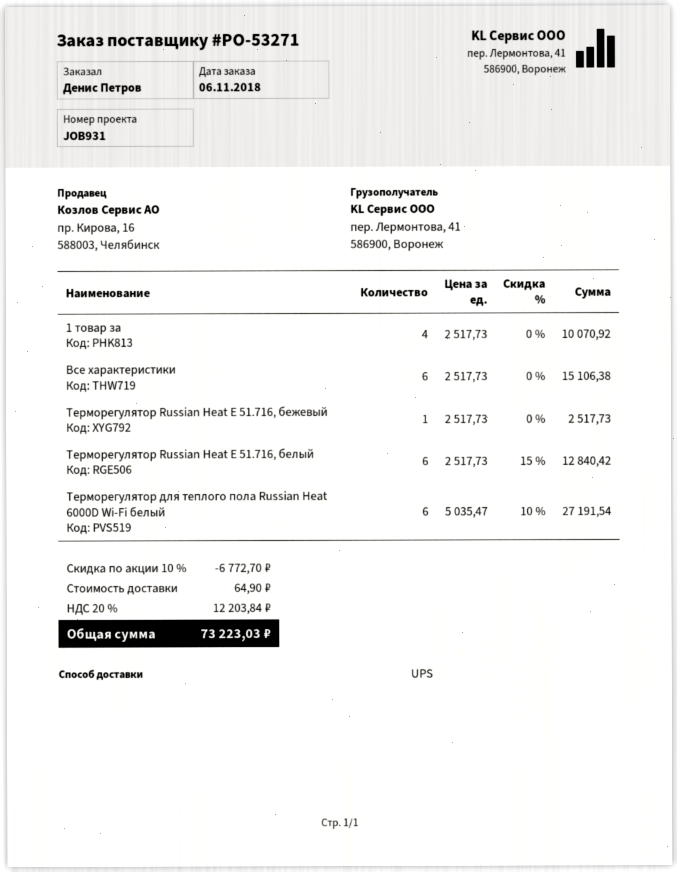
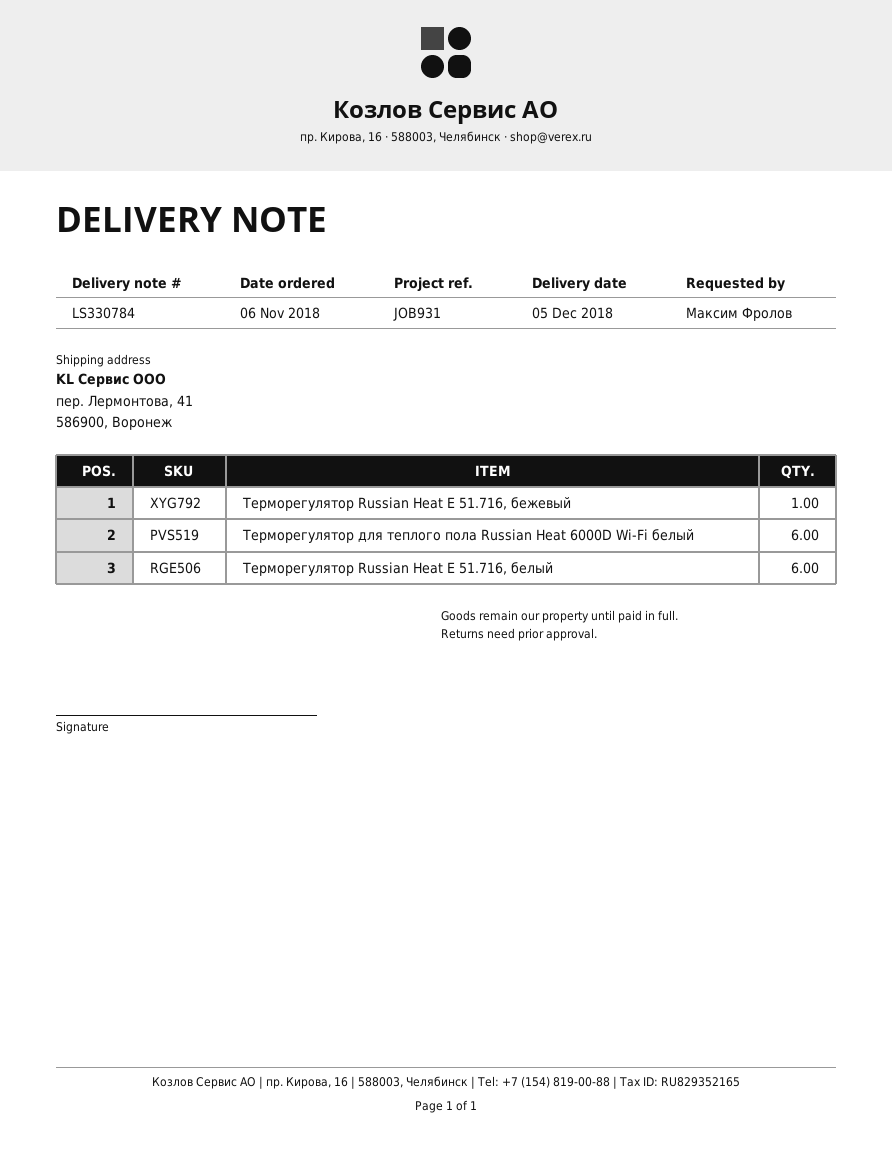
ordered by: Денис Петров -> Максим Фролов
1 товар за: 4 -> none
Все характеристики: 6 -> none

